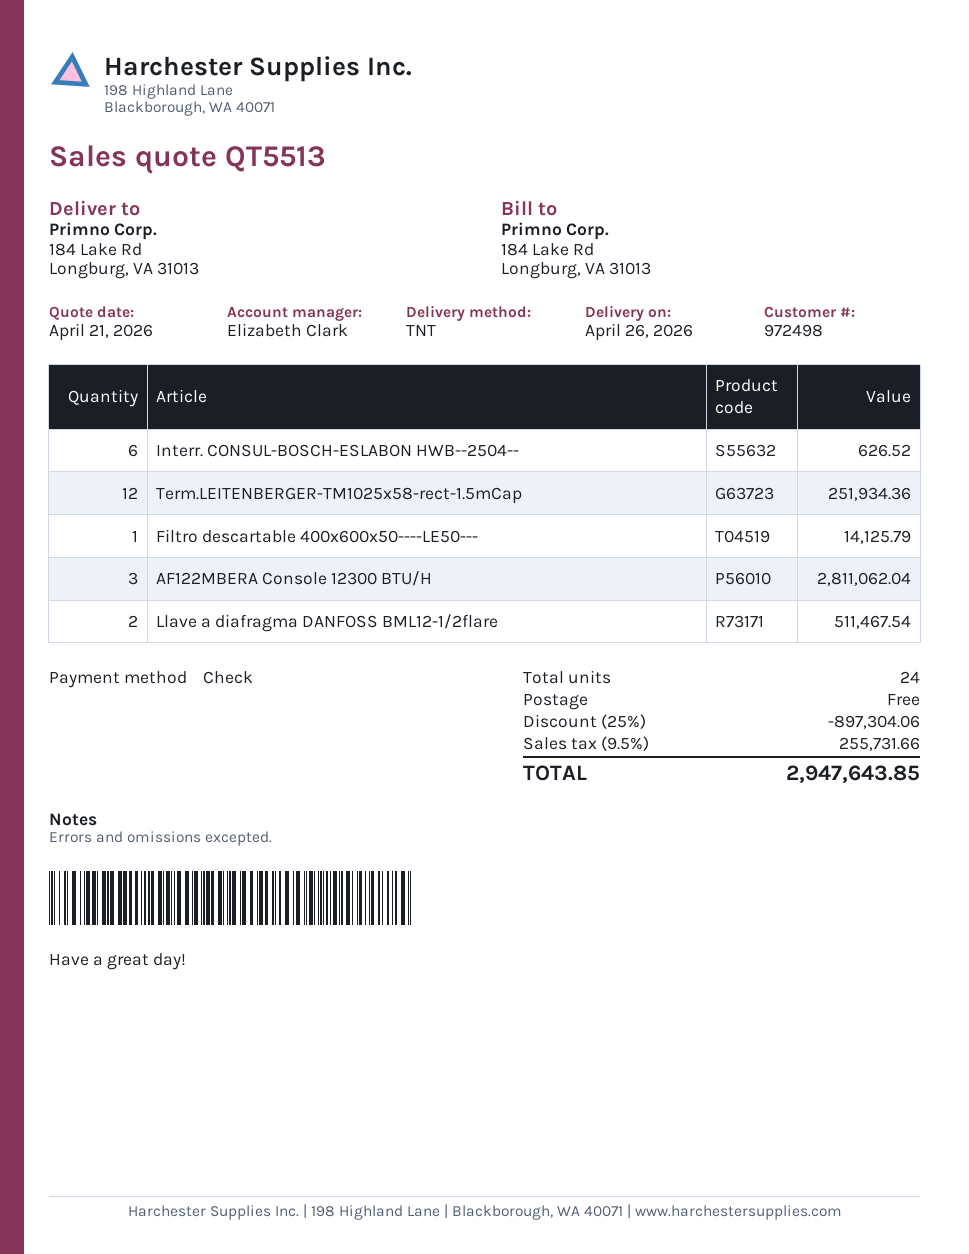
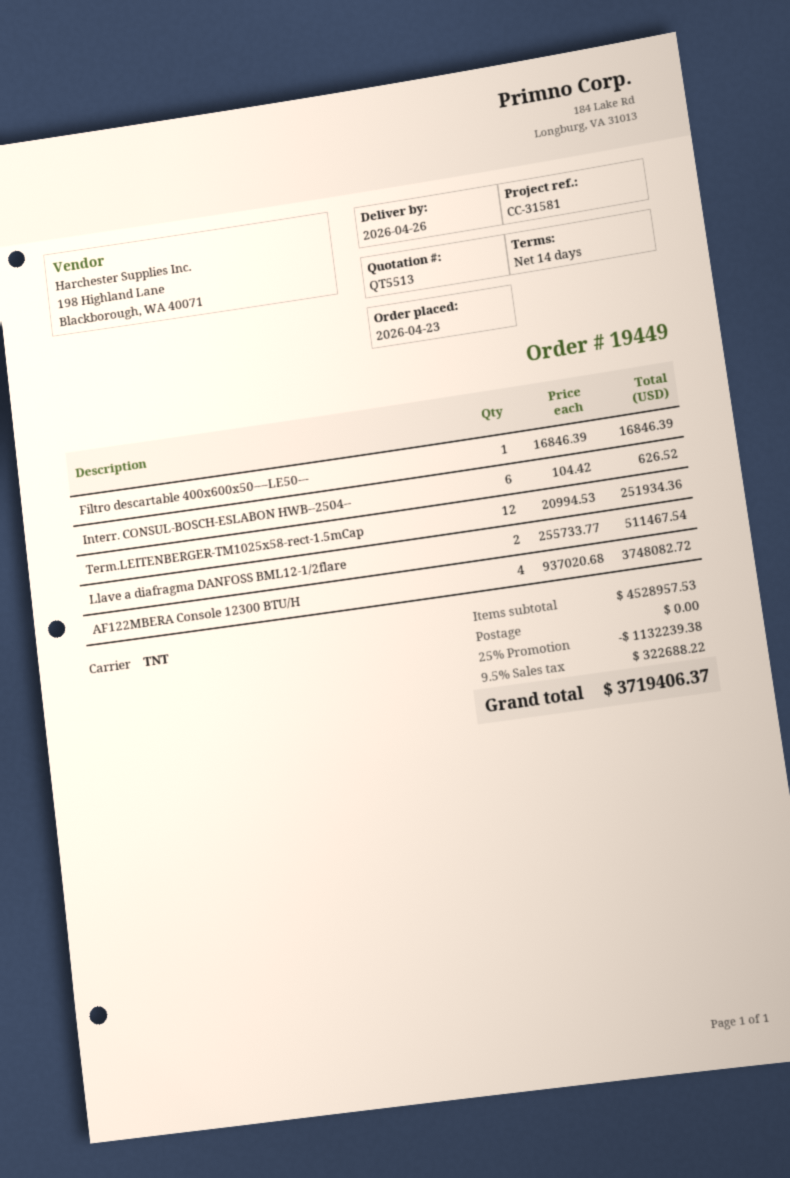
Filtro descartable 400x600x50----LE50---: 1 for 14125.79 -> 1 for 16846.39
AF122MBERA Console 12300 BTU/H: 3 for 2811062.04 -> 4 for 3748082.72
discount: 25% = 897304.06 -> 25% = 1132239.38
tax: 9.5% = 255731.66 -> 9.5% = 322688.22
total: 2947643.85 -> 3719406.37

